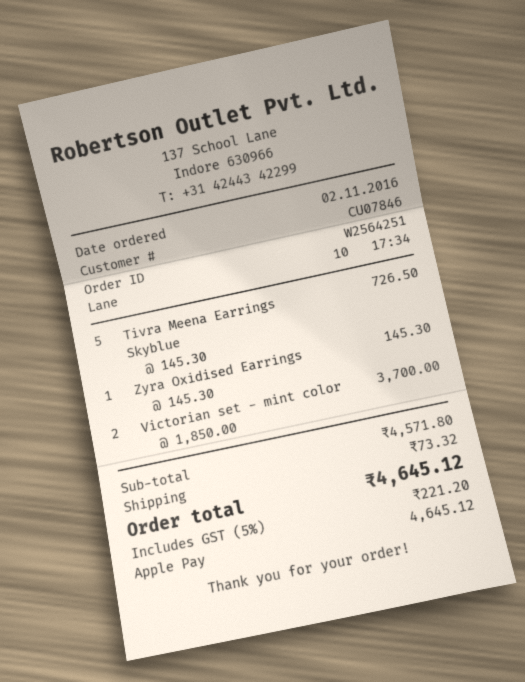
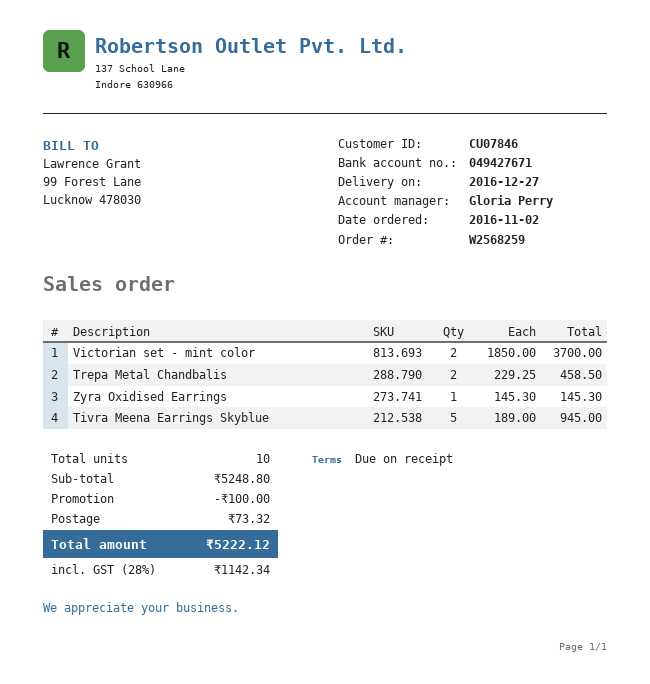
order number: W2564251 -> W2568259
Tivra Meena Earrings Skyblue: 5 x 145.30 = 726.50 -> 5 x 189.00 = 945.00
Trepa Metal Chandbalis: none -> 2 x 229.25 = 458.50
subtotal: 4571.80 -> 5248.80
discount: none -> 100.00
tax: 5% = 221.20 -> 28% = 1142.34
total: 4645.12 -> 5222.12

